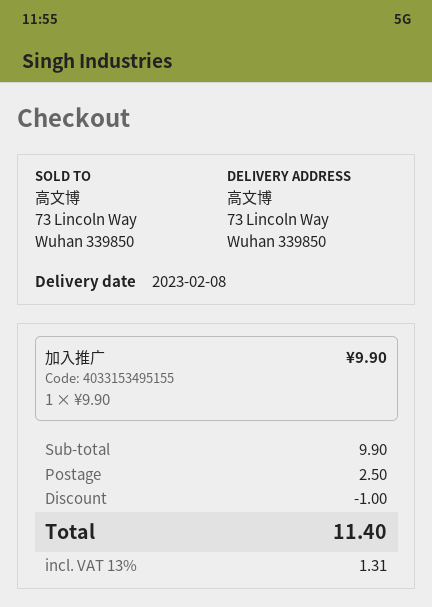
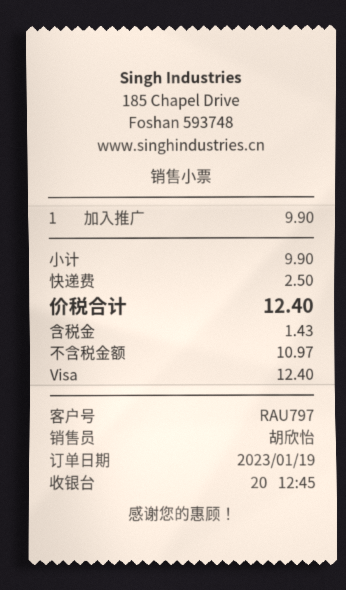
discount: 1.00 -> none
tax: 1.31 -> 1.43
total: 11.40 -> 12.40

